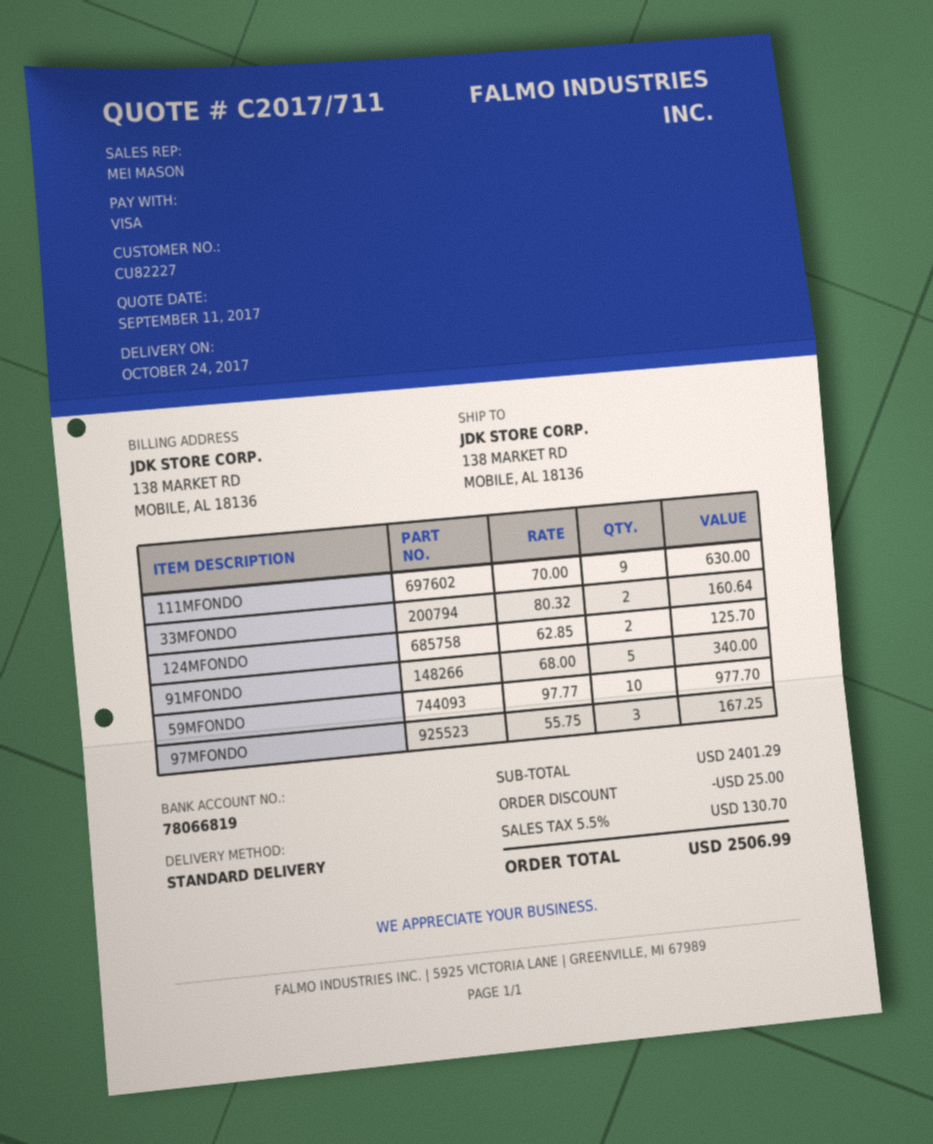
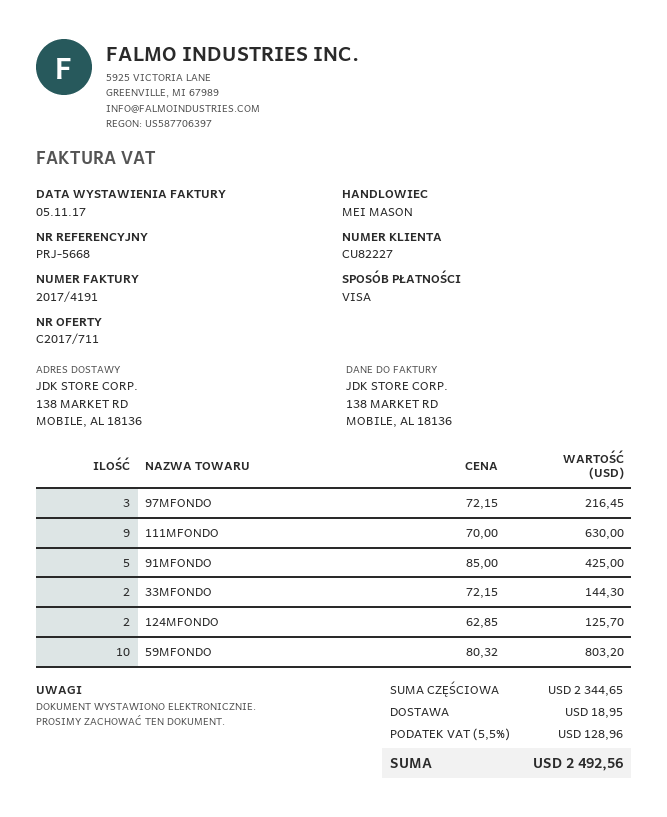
33MFONDO: 2 x 80.32 = 160.64 -> 2 x 72.15 = 144.30
91MFONDO: 5 x 68.00 = 340.00 -> 5 x 85.00 = 425.00
59MFONDO: 10 x 97.77 = 977.70 -> 10 x 80.32 = 803.20
97MFONDO: 3 x 55.75 = 167.25 -> 3 x 72.15 = 216.45
subtotal: 2401.29 -> 2344.65
discount: 25.00 -> none
shipping: none -> 18.95
tax: 5.5% = 130.70 -> 5.5% = 128.96
total: 2506.99 -> 2492.56

